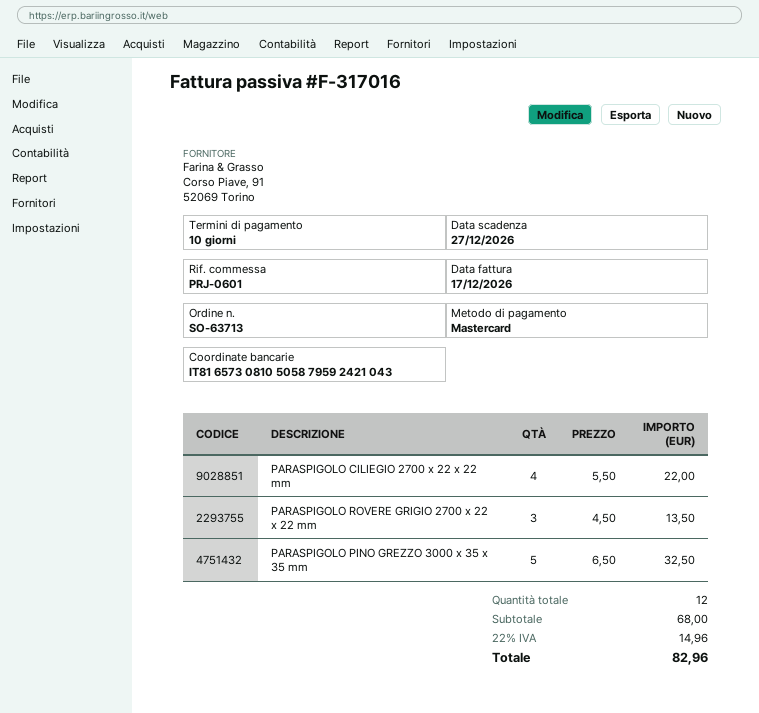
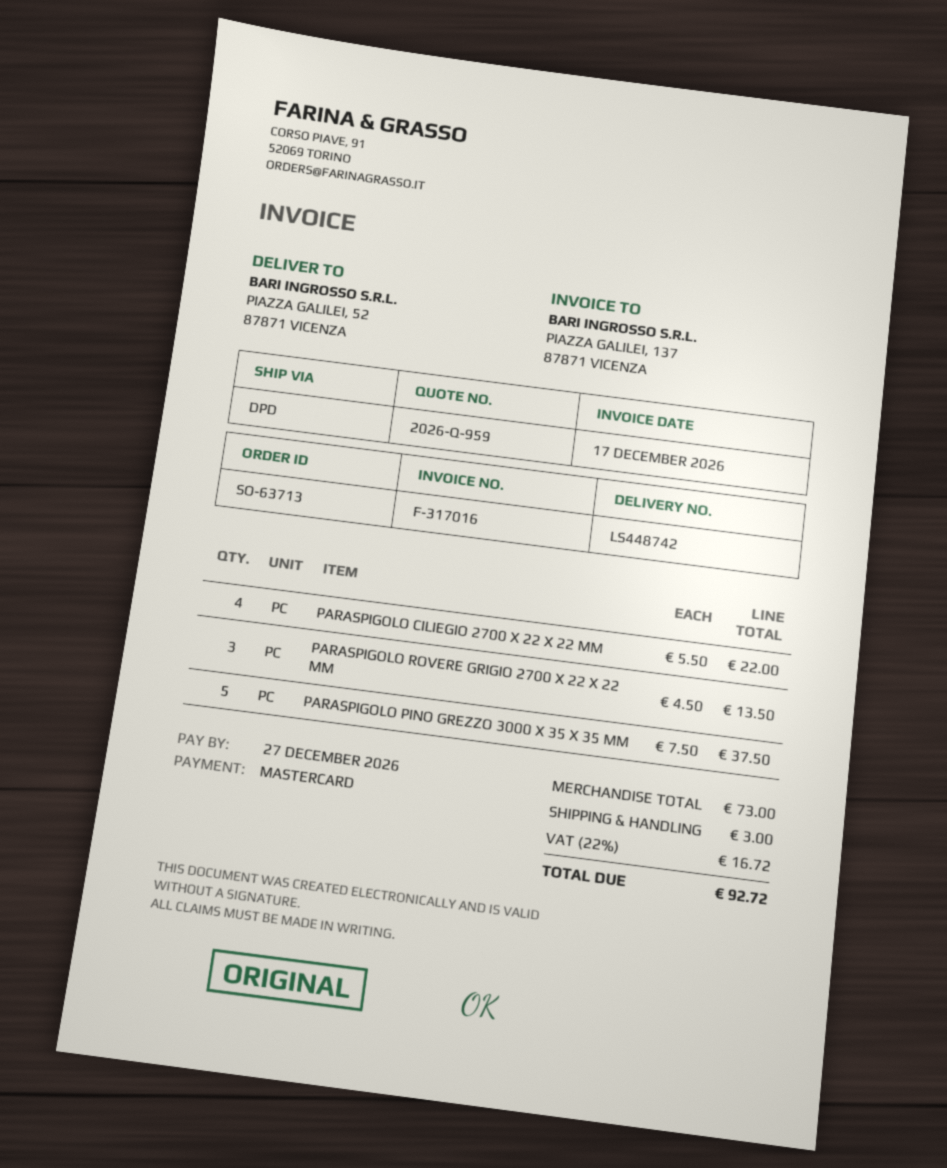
PARASPIGOLO PINO GREZZO 3000 x 35 x 35 mm: 5 x 6.50 = 32.50 -> 5 x 7.50 = 37.50
subtotal: 68.00 -> 73.00
shipping: none -> 3.00
tax: 22% = 14.96 -> 22% = 16.72
total: 82.96 -> 92.72

